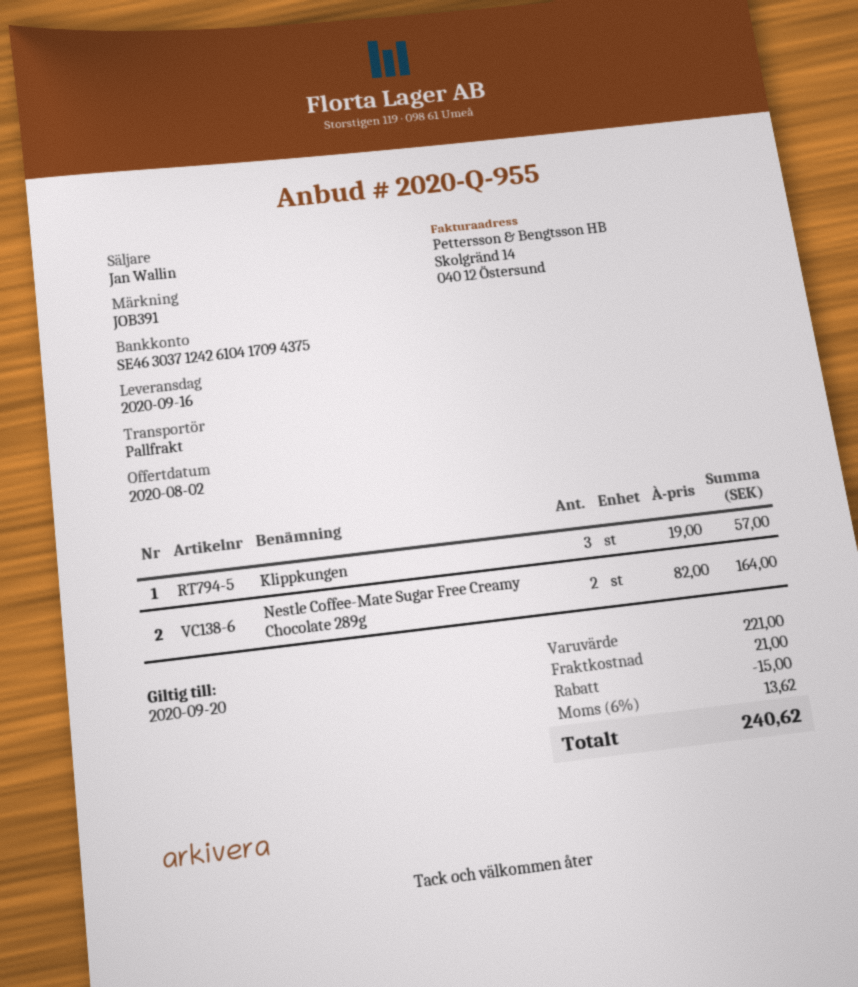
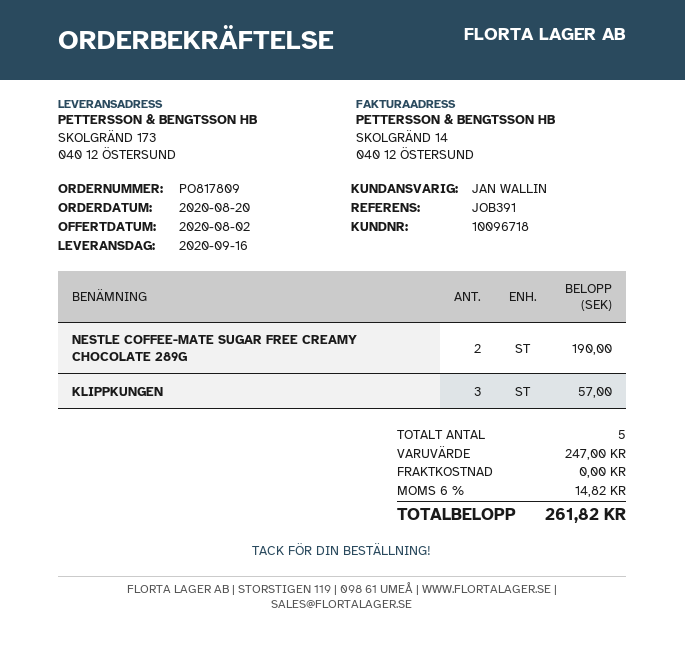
Nestle Coffee-Mate Sugar Free Creamy Chocolate 289g: 2 for 164.00 -> 2 for 190.00
subtotal: 221.00 -> 247.00
discount: 15.00 -> none
shipping: 21.00 -> 0.00
tax: 6% = 13.62 -> 6% = 14.82
total: 240.62 -> 261.82

